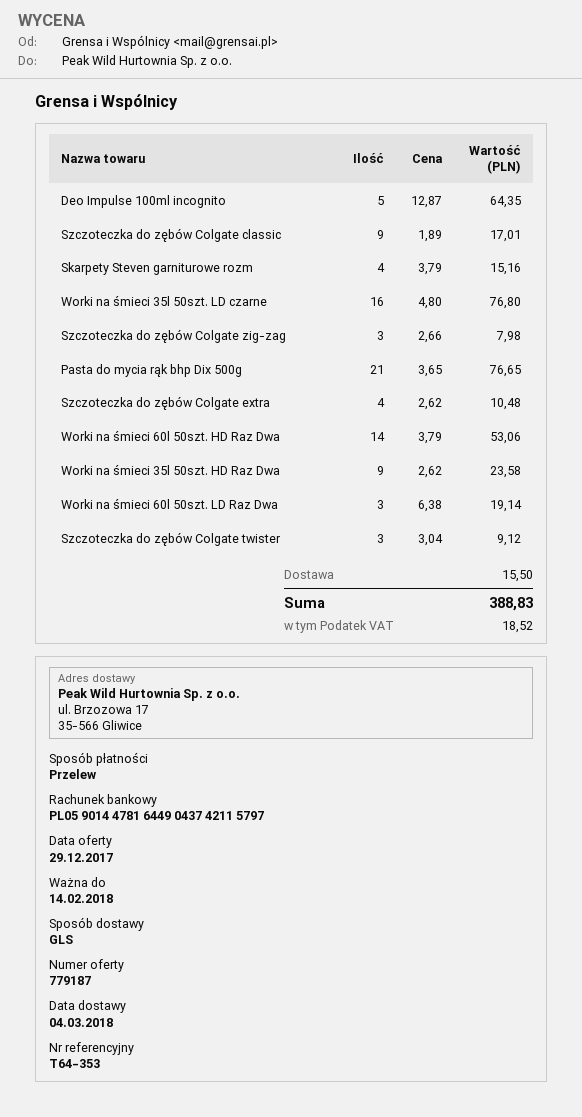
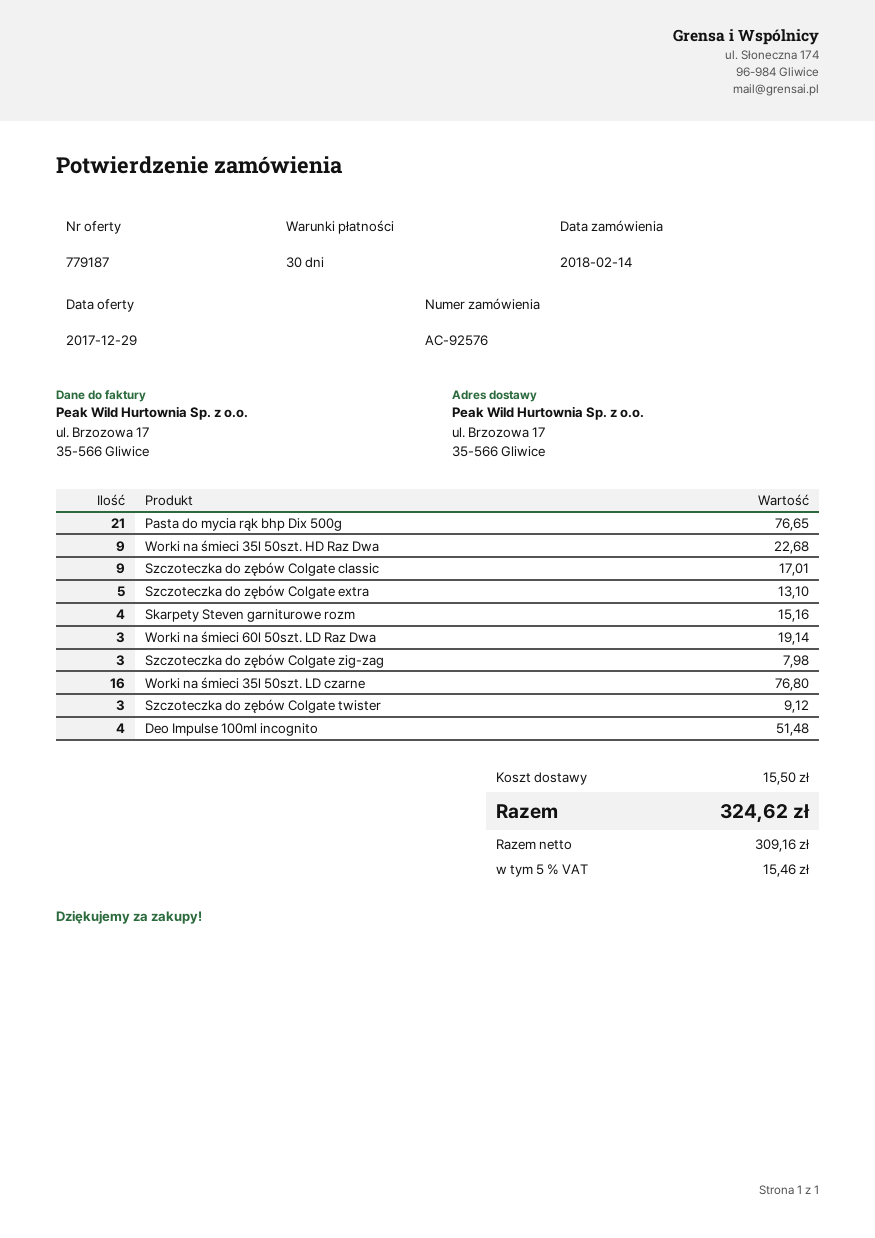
Deo Impulse 100ml incognito: 5 for 64.35 -> 4 for 51.48
Szczoteczka do zębów Colgate extra: 4 for 10.48 -> 5 for 13.10
Worki na śmieci 60l 50szt. HD Raz Dwa: 14 for 53.06 -> none
Worki na śmieci 35l 50szt. HD Raz Dwa: 9 for 23.58 -> 9 for 22.68
tax: 18.52 -> 15.46
total: 388.83 -> 324.62

